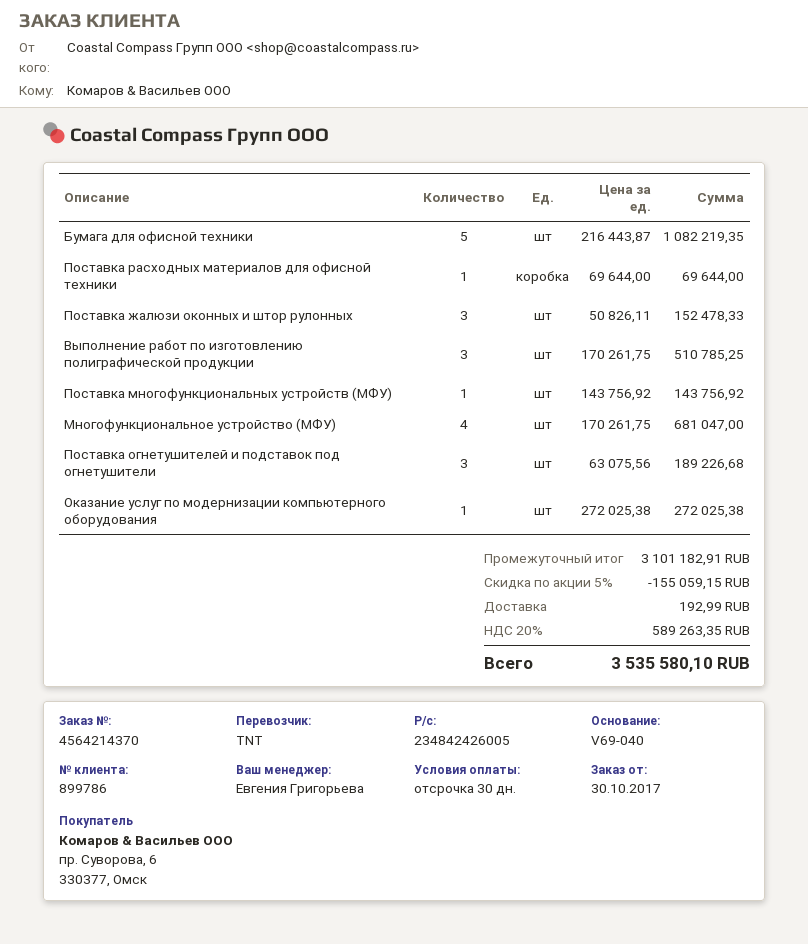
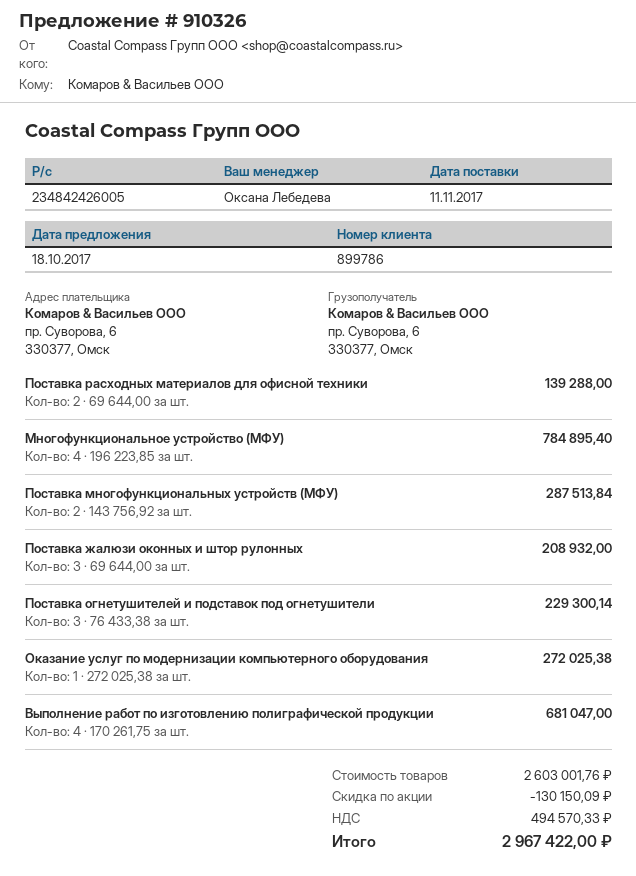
sales rep: Евгения Григорьева -> Оксана Лебедева
Бумага для офисной техники: 5 x 216443.87 = 1082219.35 -> none
Поставка расходных материалов для офисной техники: 1 x 69644.00 = 69644.00 -> 2 x 69644.00 = 139288.00
Поставка жалюзи оконных и штор рулонных: 3 x 50826.11 = 152478.33 -> 3 x 69644.00 = 208932.00
Выполнение работ по изготовлению полиграфической продукции: 3 x 170261.75 = 510785.25 -> 4 x 170261.75 = 681047.00
Поставка многофункциональных устройств (МФУ): 1 x 143756.92 = 143756.92 -> 2 x 143756.92 = 287513.84
Многофункциональное устройство (МФУ): 4 x 170261.75 = 681047.00 -> 4 x 196223.85 = 784895.40
Поставка огнетушителей и подставок под огнетушители: 3 x 63075.56 = 189226.68 -> 3 x 76433.38 = 229300.14
subtotal: 3101182.91 -> 2603001.76
discount: 155059.15 -> 130150.09
shipping: 192.99 -> none
tax: 589263.35 -> 494570.33
total: 3535580.10 -> 2967422.00

